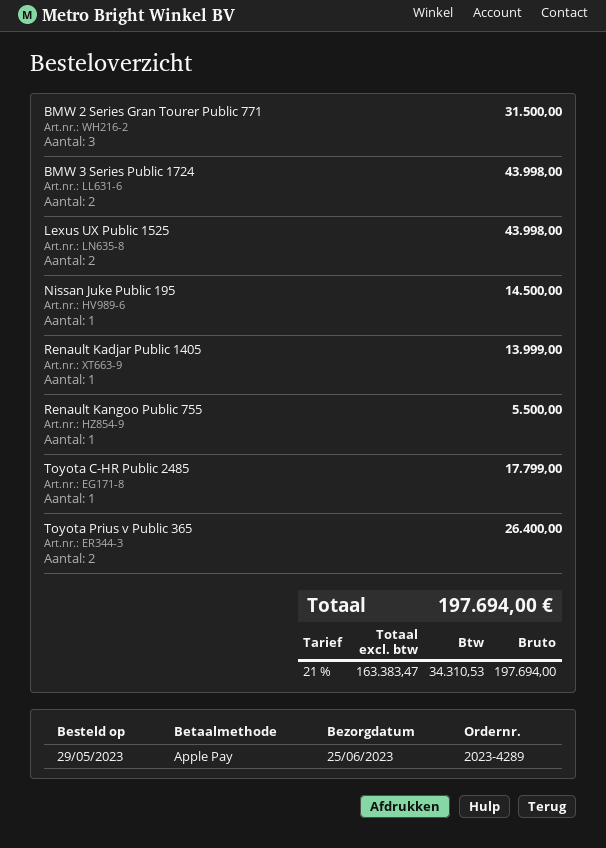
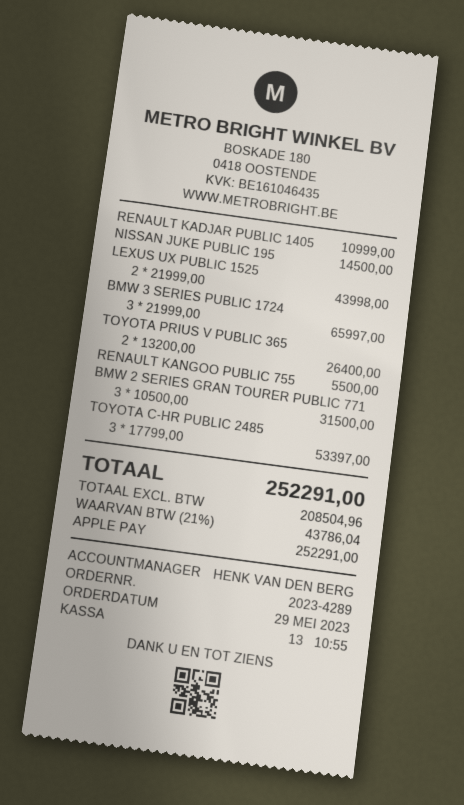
BMW 3 Series Public 1724: 2 for 43998.00 -> 3 for 65997.00
Renault Kadjar Public 1405: 1 for 13999.00 -> 1 for 10999.00
Toyota C-HR Public 2485: 1 for 17799.00 -> 3 for 53397.00
net: 163383.47 -> 208504.96
tax: 21% = 34310.53 -> 21% = 43786.04
total: 197694.00 -> 252291.00

